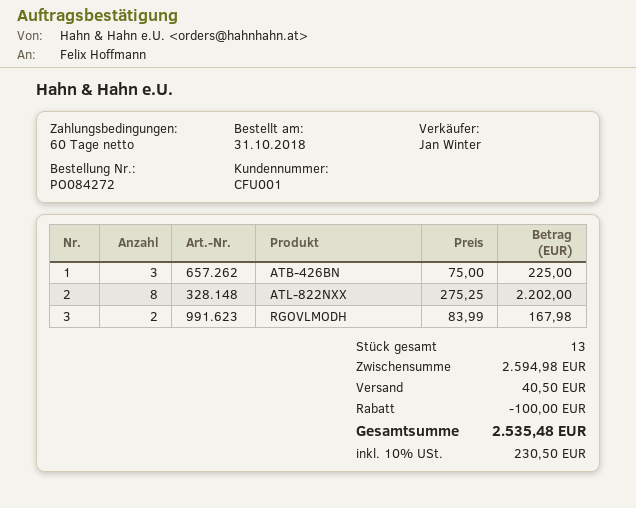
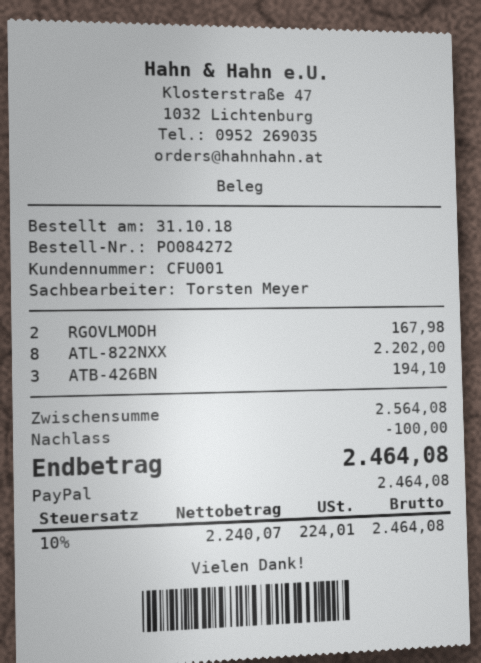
sales rep: Jan Winter -> Torsten Meyer
ATB-426BN: 3 for 225.00 -> 3 for 194.10
subtotal: 2594.98 -> 2564.08
shipping: 40.50 -> none
tax: 10% = 230.50 -> 10% = 224.01
total: 2535.48 -> 2464.08

